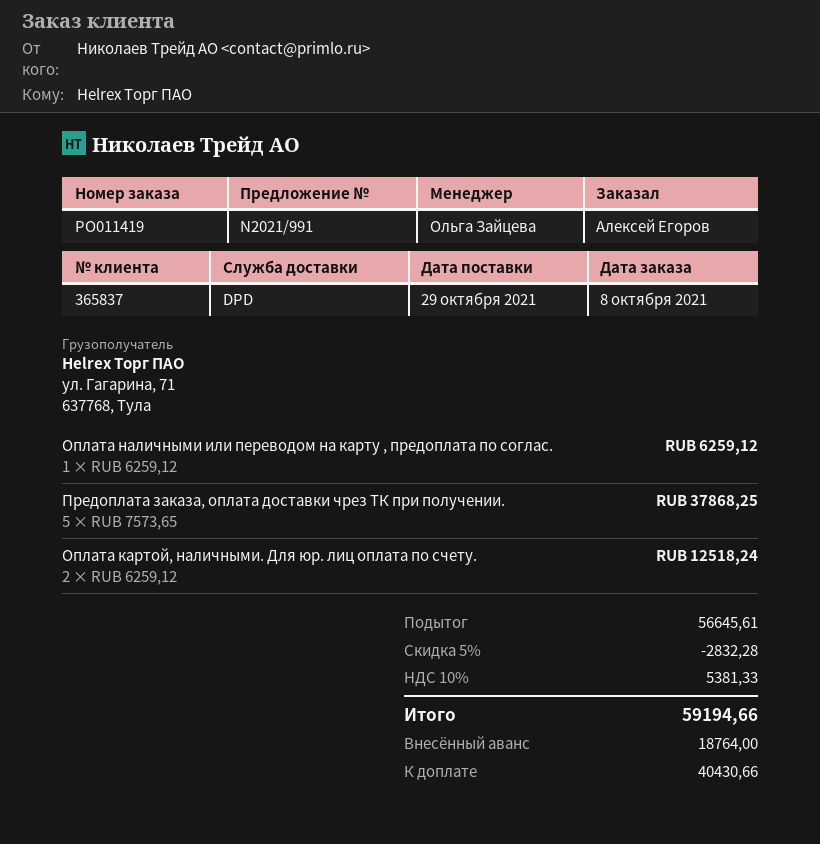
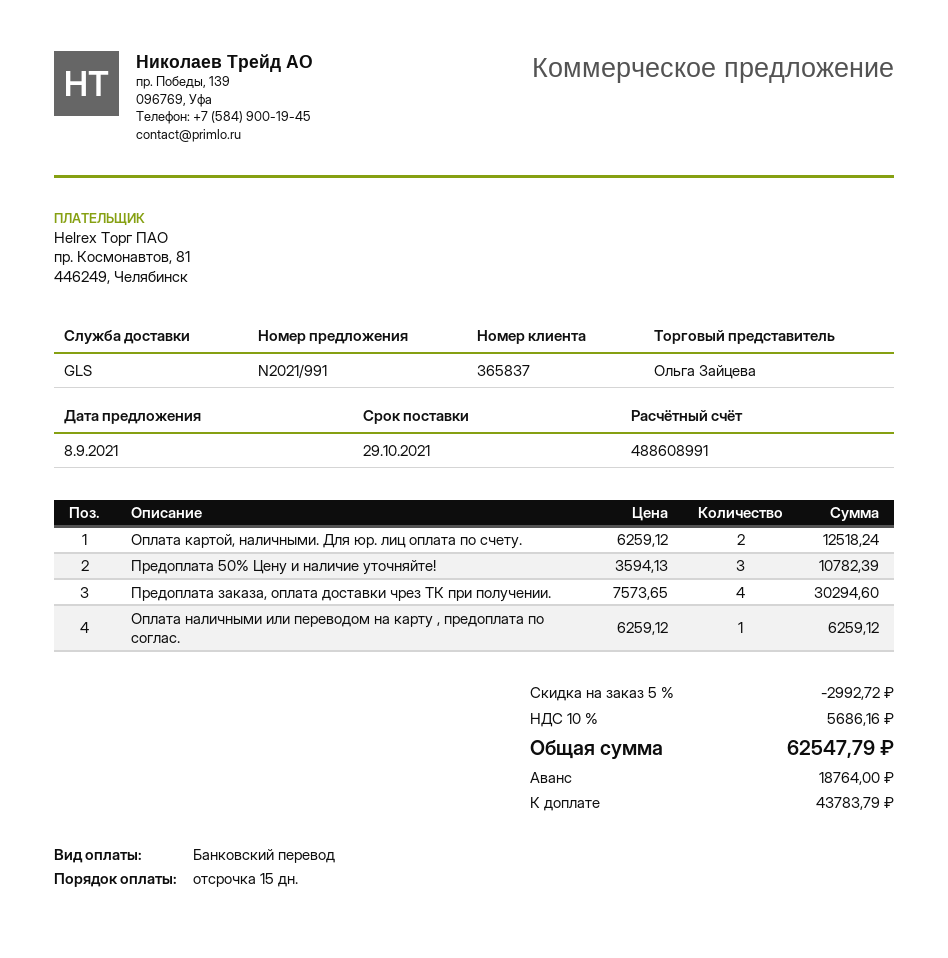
shipping method: DPD -> GLS
Предоплата заказа, оплата доставки чрез ТК при получении.: 5 x 7573.65 = 37868.25 -> 4 x 7573.65 = 30294.60
Предоплата 50% Цену и наличие уточняйте!: none -> 3 x 3594.13 = 10782.39
discount: 5% = 2832.28 -> 5% = 2992.72
tax: 10% = 5381.33 -> 10% = 5686.16
total: 59194.66 -> 62547.79
balance: 40430.66 -> 43783.79

